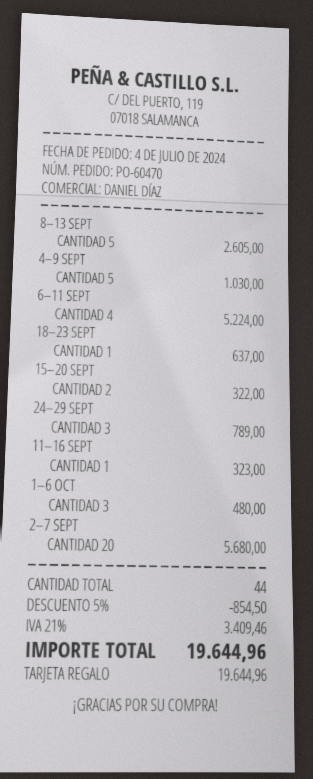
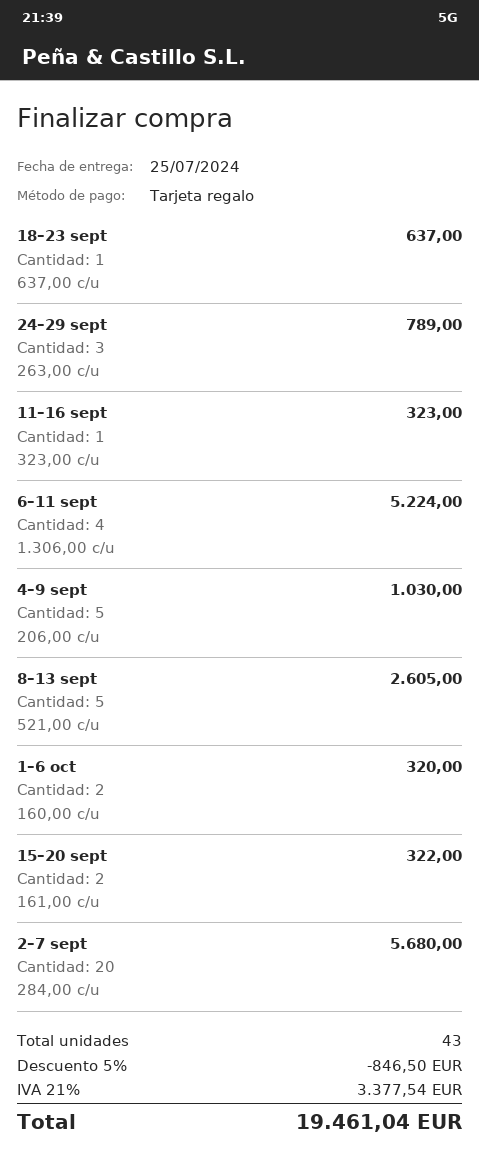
1–6 OCT: 3 for 480.00 -> 2 for 320.00
total quantity: 44 -> 43
discount: 5% = 854.50 -> 5% = 846.50
tax: 21% = 3409.46 -> 21% = 3377.54
total: 19644.96 -> 19461.04

